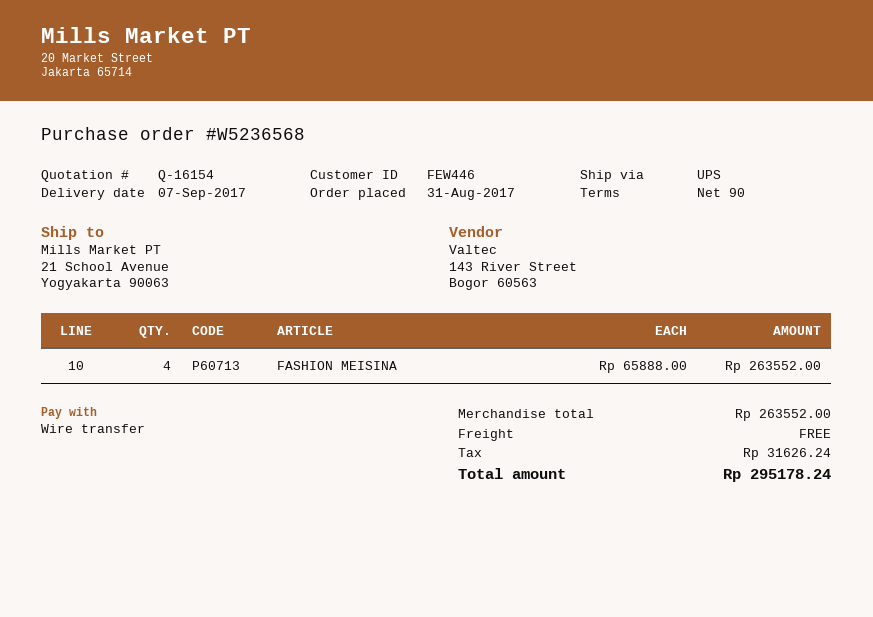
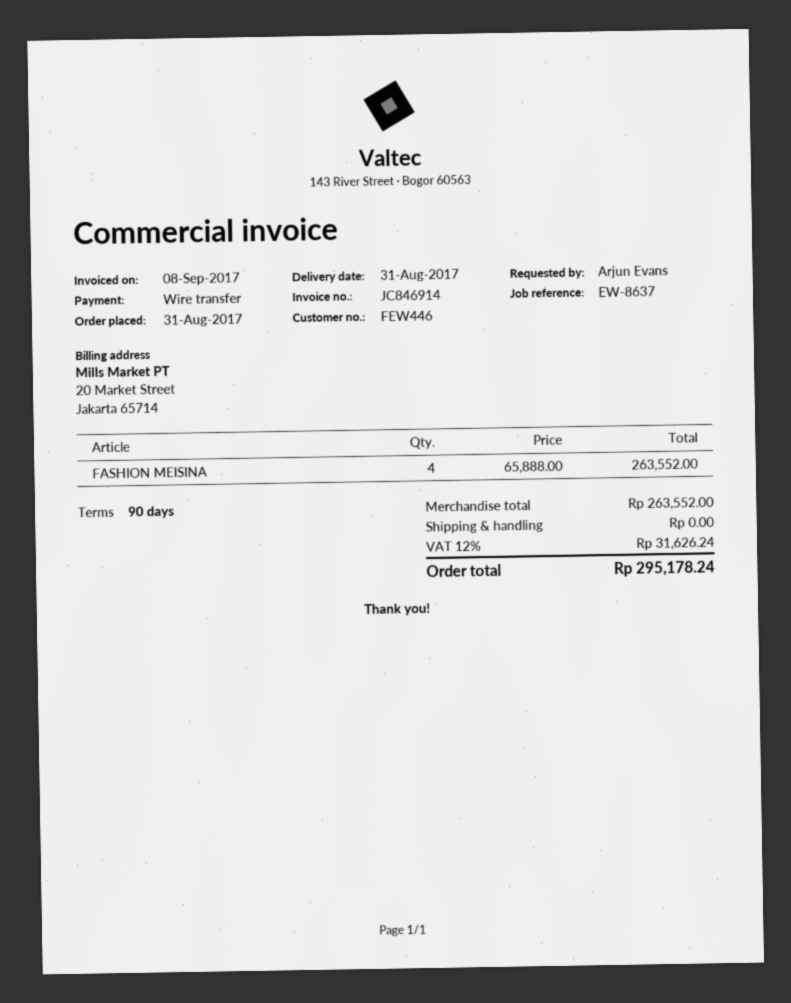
delivery date: 2017-09-07 -> 2017-08-31

